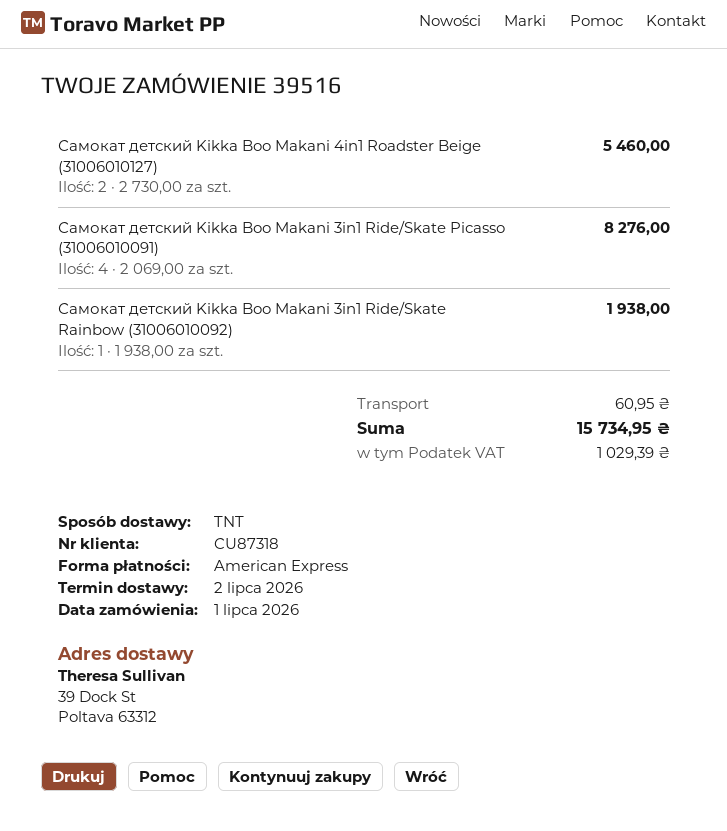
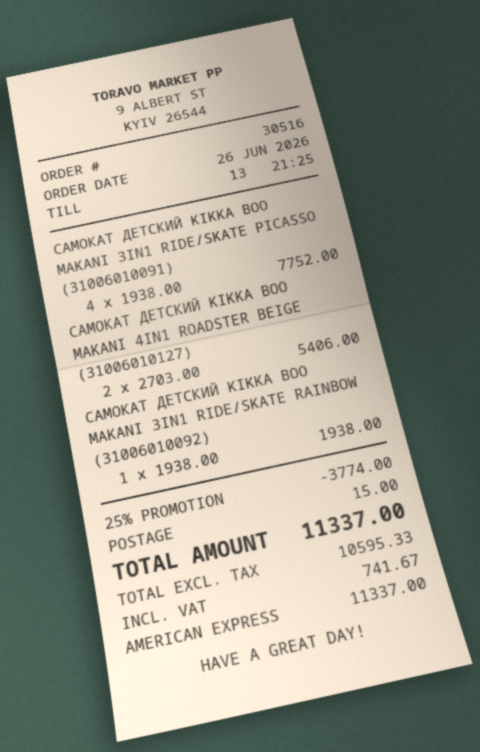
order number: 39516 -> 30516
order date: 2026-07-01 -> 2026-06-26
Самокат детский Kikka Boo Makani 4in1 Roadster Beige (31006010127): 2 x 2730.00 = 5460.00 -> 2 x 2703.00 = 5406.00
Самокат детский Kikka Boo Makani 3in1 Ride/Skate Picasso (31006010091): 4 x 2069.00 = 8276.00 -> 4 x 1938.00 = 7752.00
discount: none -> 25% = 3774.00
shipping: 60.95 -> 15.00
tax: 1029.39 -> 741.67
total: 15734.95 -> 11337.00

